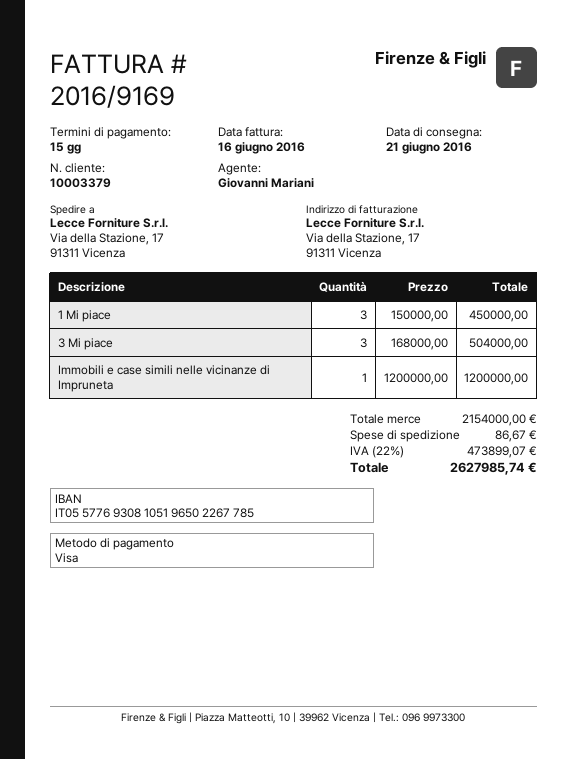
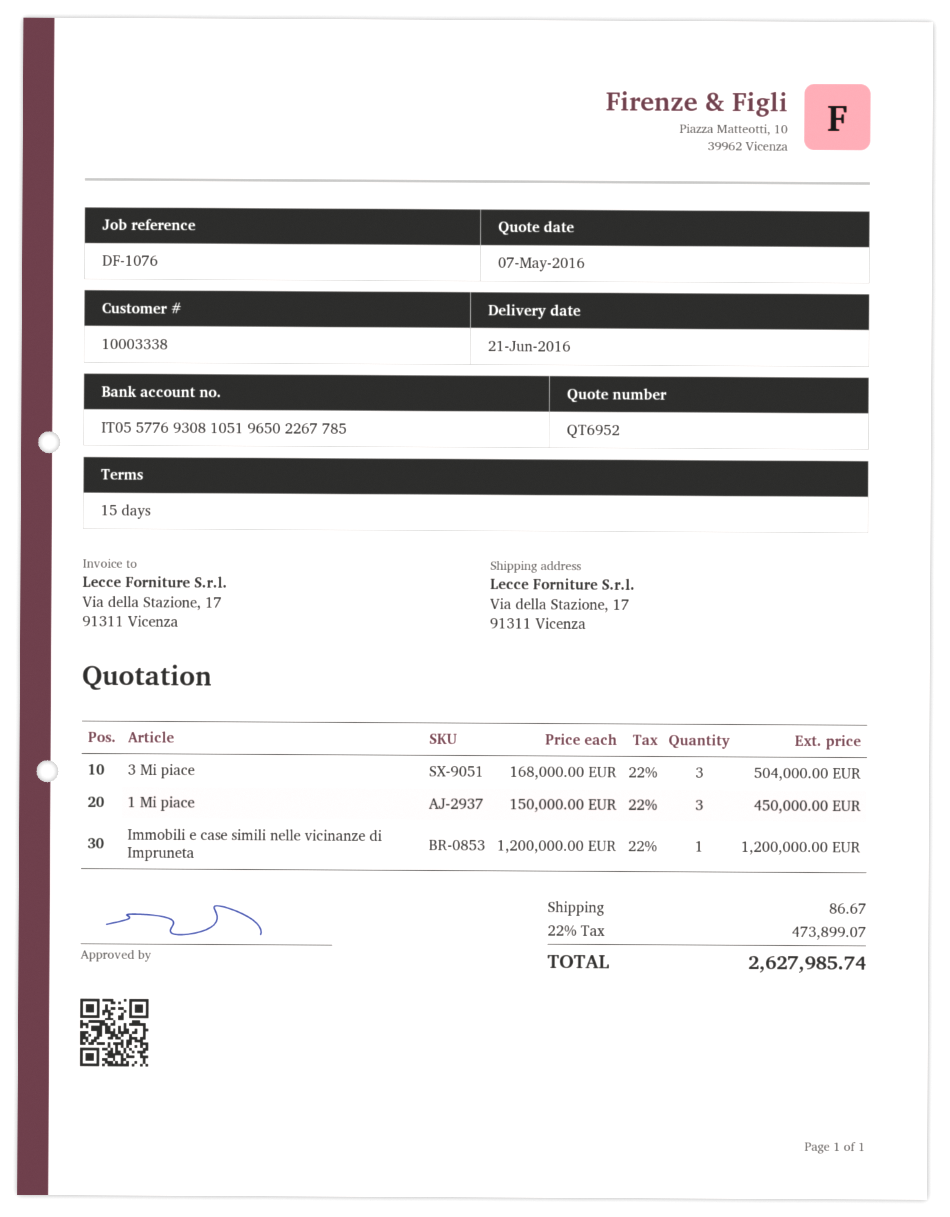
customer number: 10003379 -> 10003338

